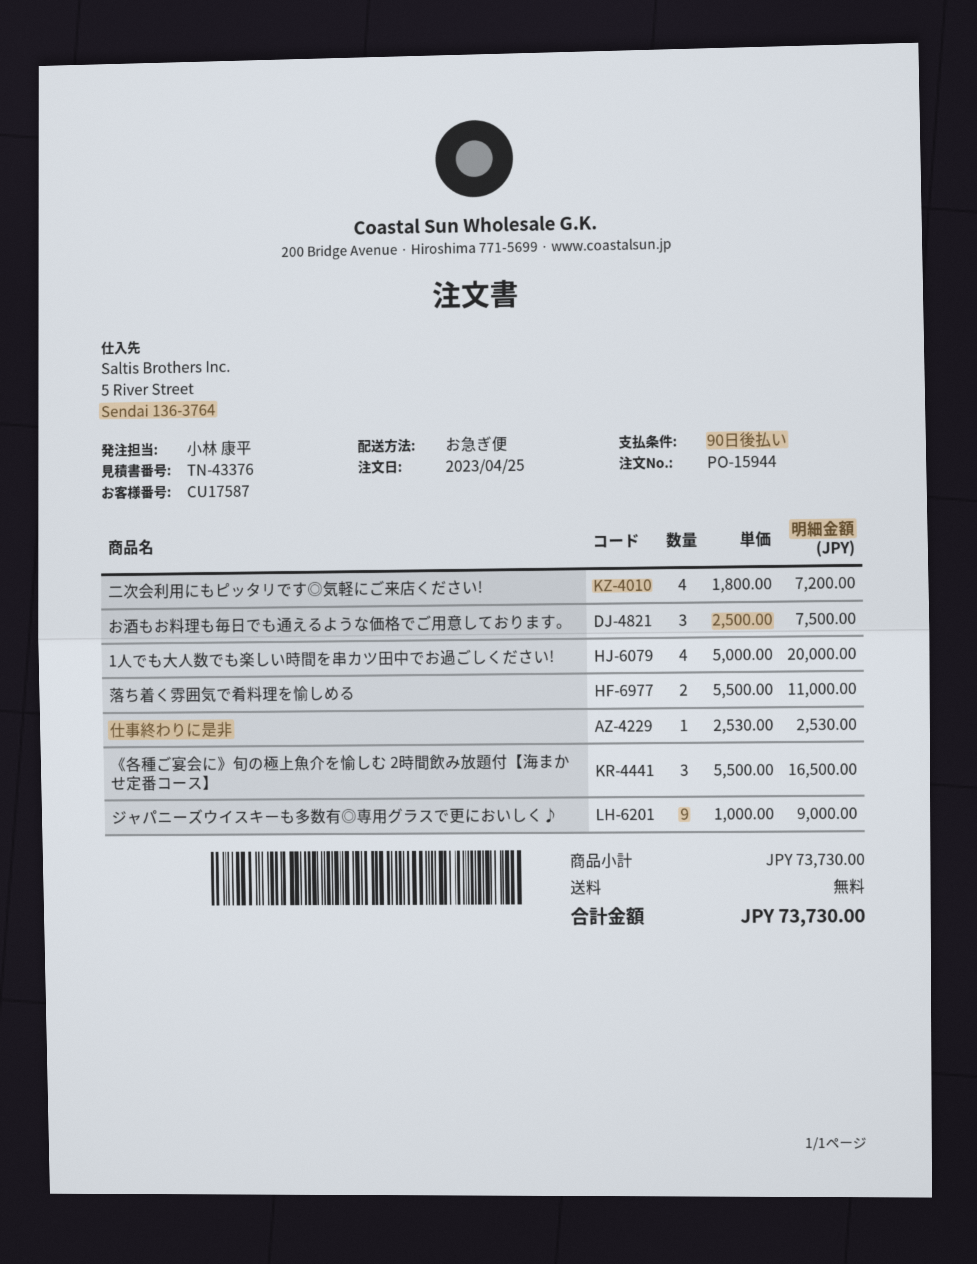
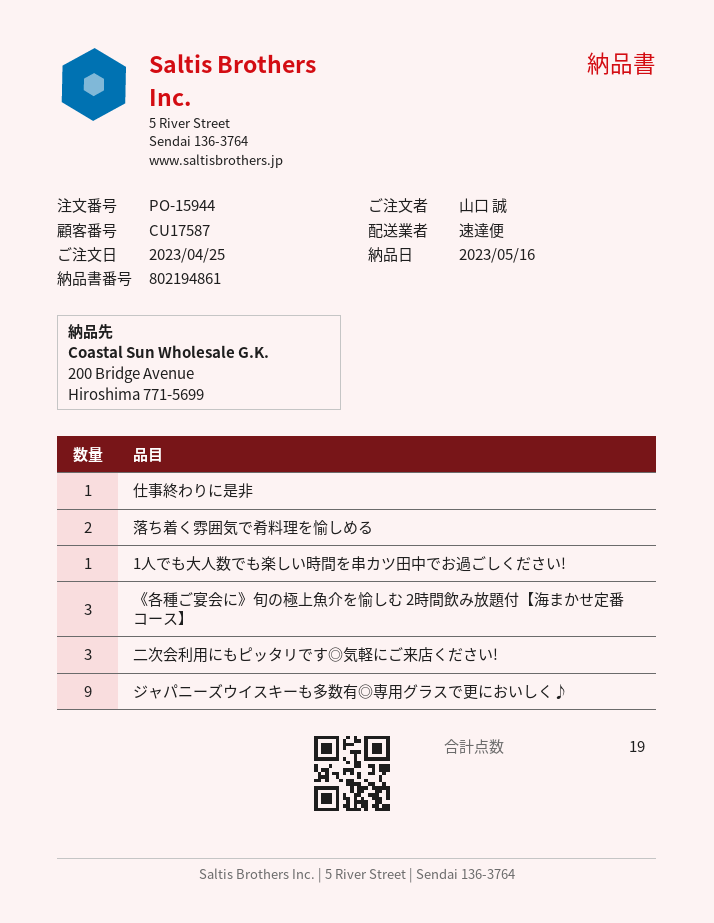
ordered by: 小林 康平 -> 山口 誠
二次会利用にもピッタリです◎気軽にご来店ください!: 4 -> 3
お酒もお料理も毎日でも通えるような価格でご用意しております。: 3 -> none
1人でも大人数でも楽しい時間を串カツ田中でお過ごしください!: 4 -> 1

